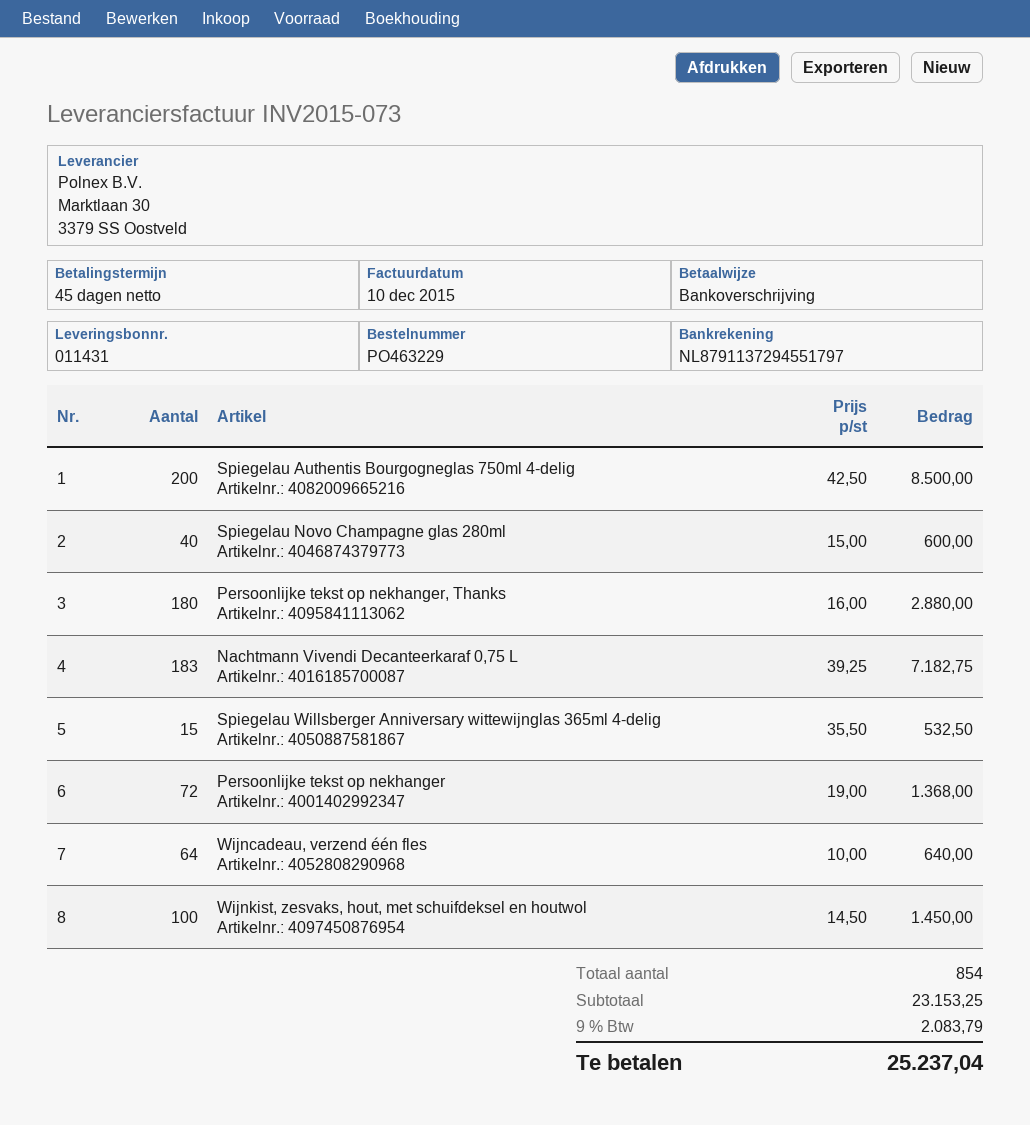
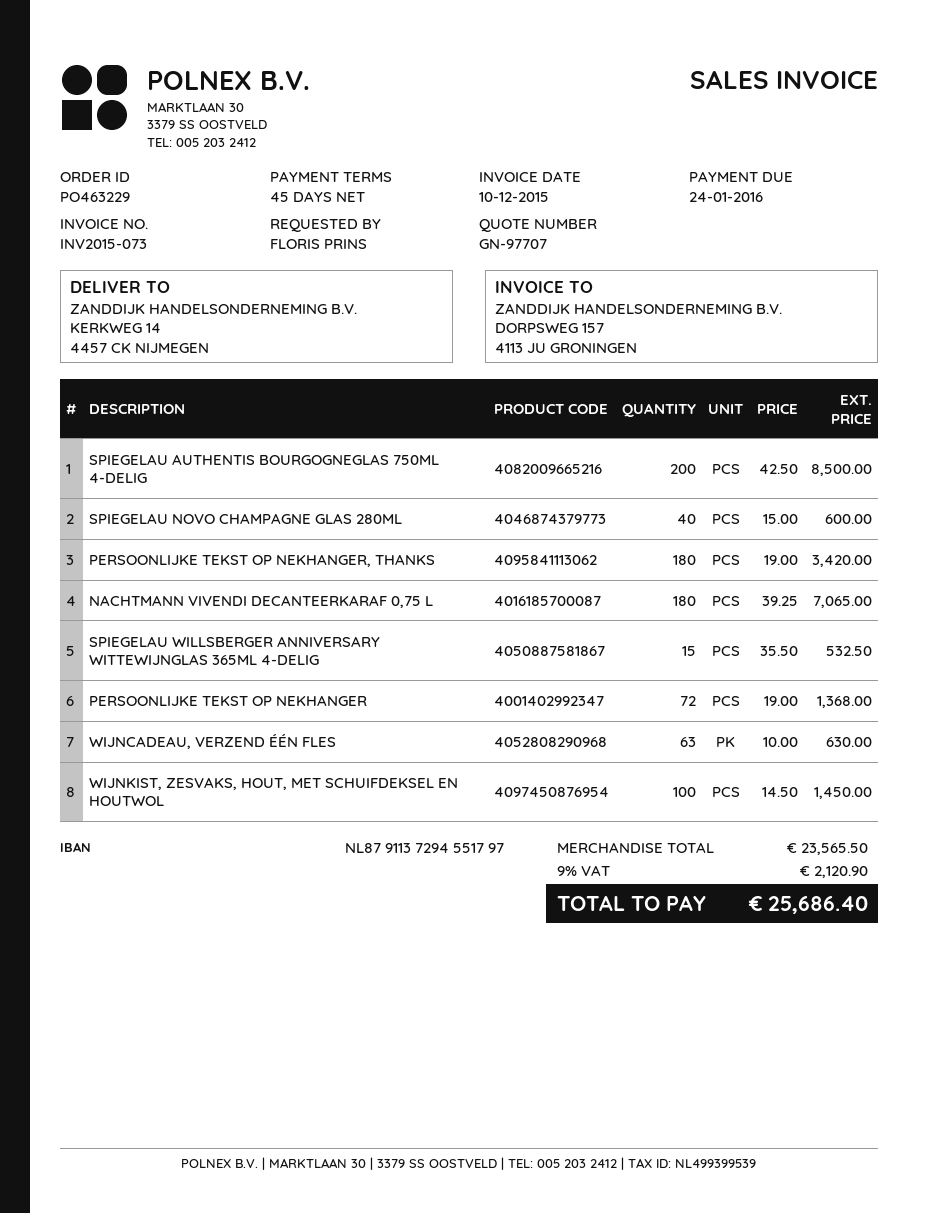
Persoonlijke tekst op nekhanger, Thanks: 180 x 16.00 = 2880.00 -> 180 x 19.00 = 3420.00
Nachtmann Vivendi Decanteerkaraf 0,75 L: 183 x 39.25 = 7182.75 -> 180 x 39.25 = 7065.00
Wijncadeau, verzend één fles: 64 x 10.00 = 640.00 -> 63 x 10.00 = 630.00
subtotal: 23153.25 -> 23565.50
tax: 9% = 2083.79 -> 9% = 2120.90
total: 25237.04 -> 25686.40

